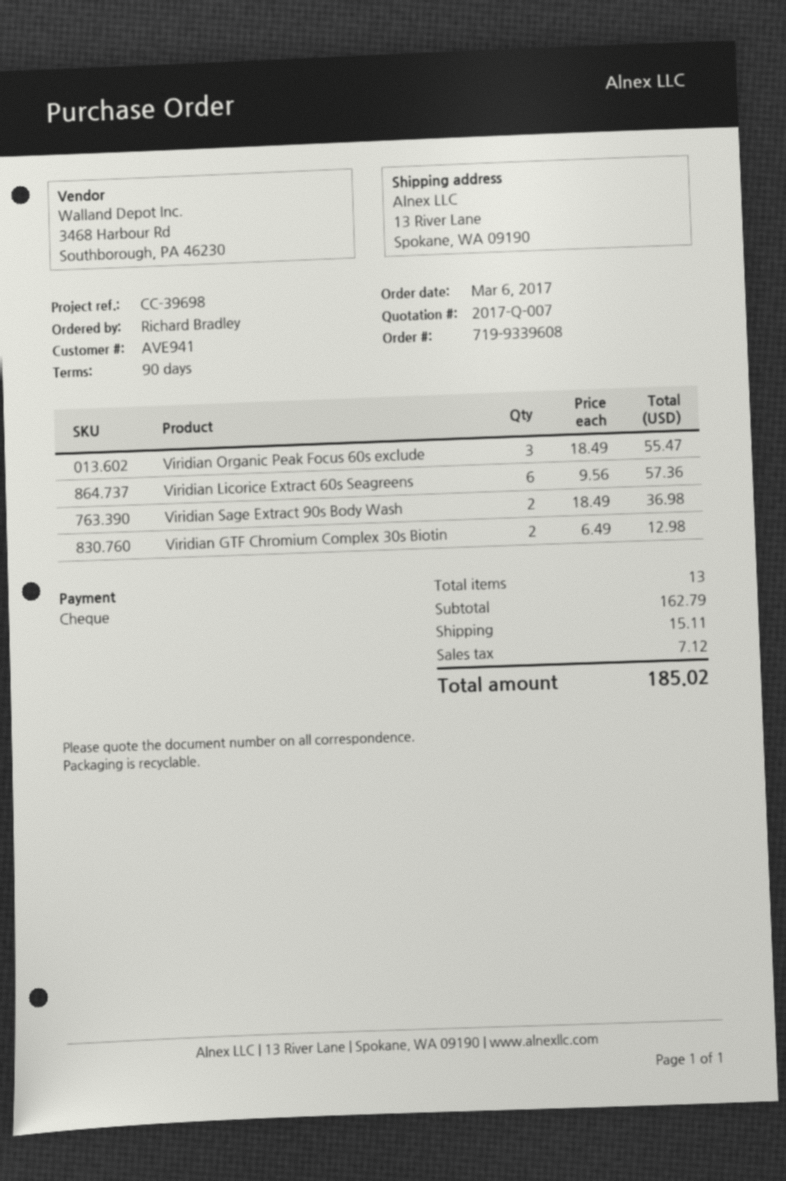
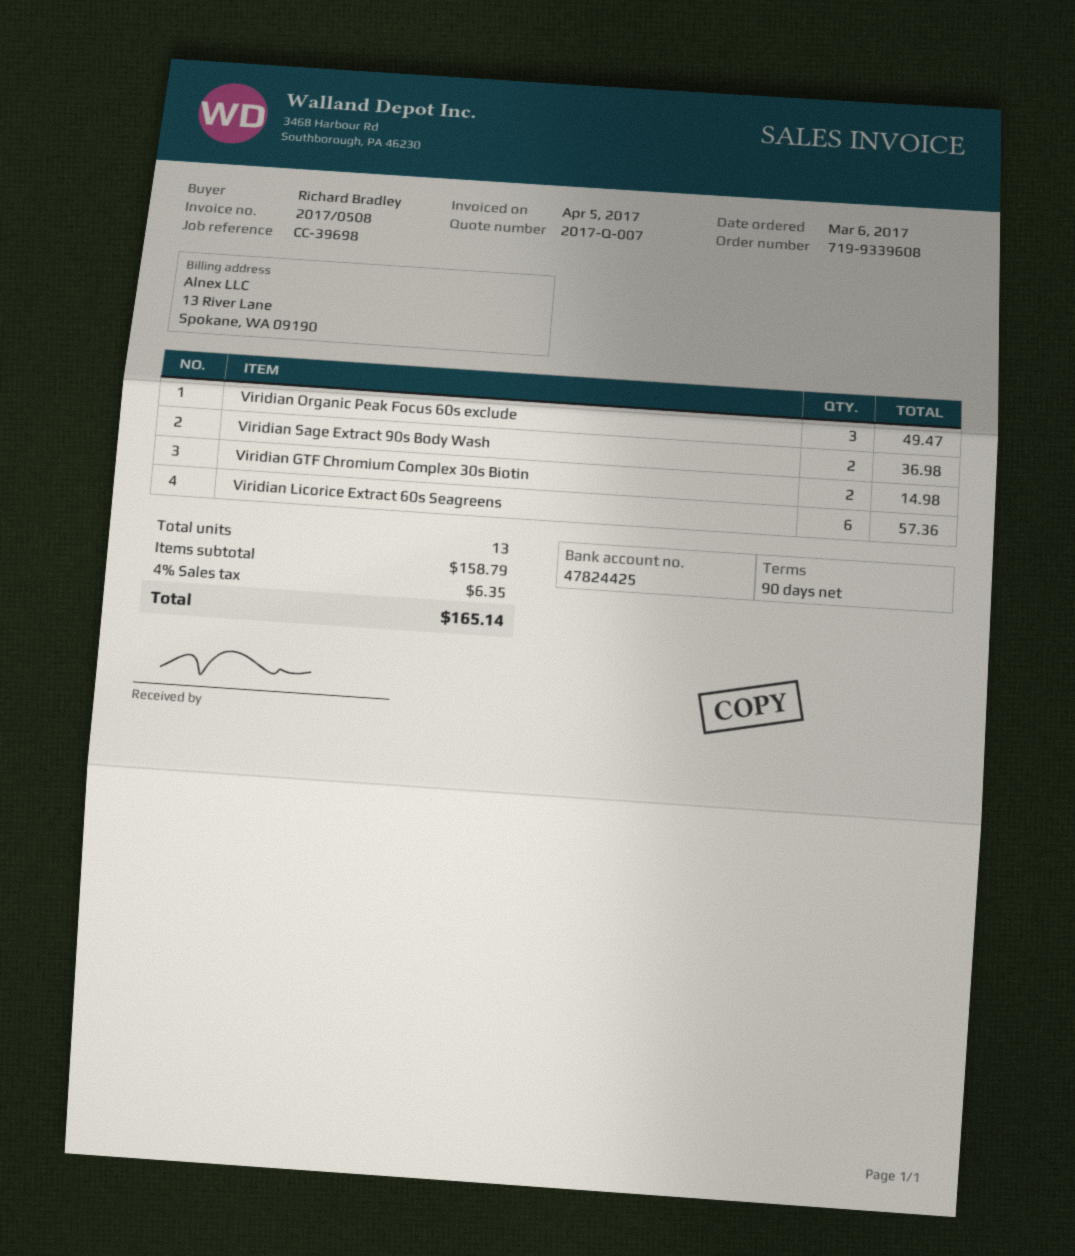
Viridian Organic Peak Focus 60s exclude: 3 for 55.47 -> 3 for 49.47
Viridian GTF Chromium Complex 30s Biotin: 2 for 12.98 -> 2 for 14.98
subtotal: 162.79 -> 158.79
shipping: 15.11 -> none
tax: 7.12 -> 6.35
total: 185.02 -> 165.14

